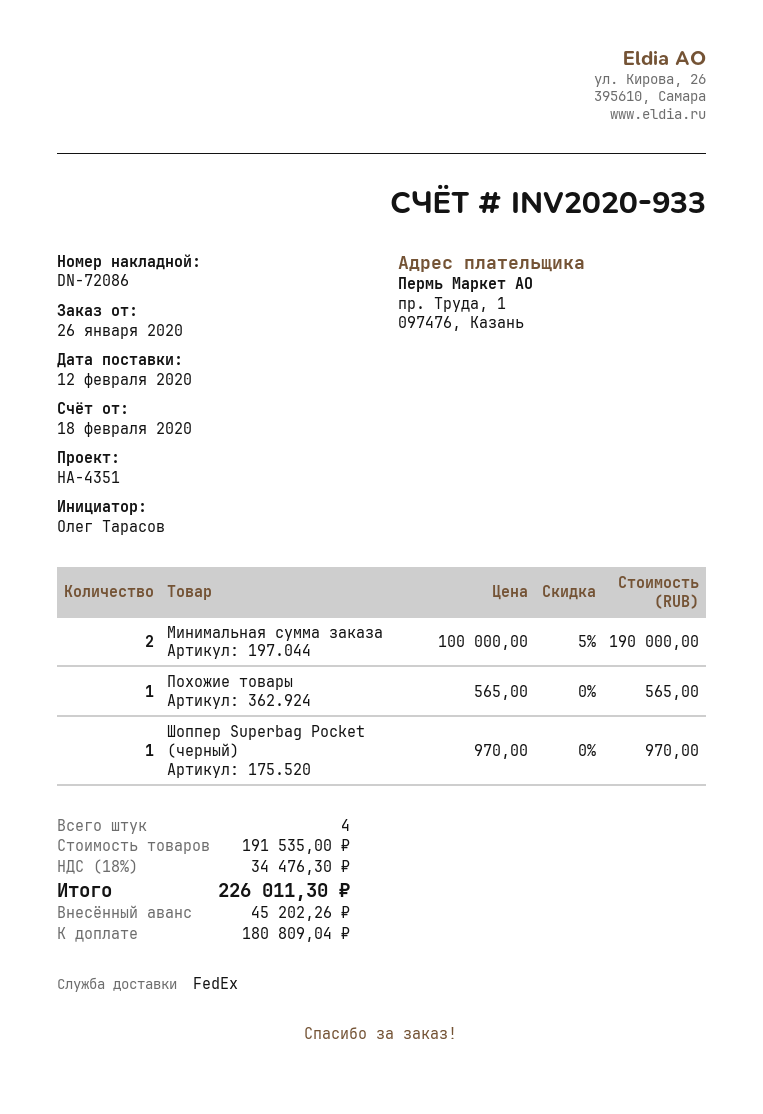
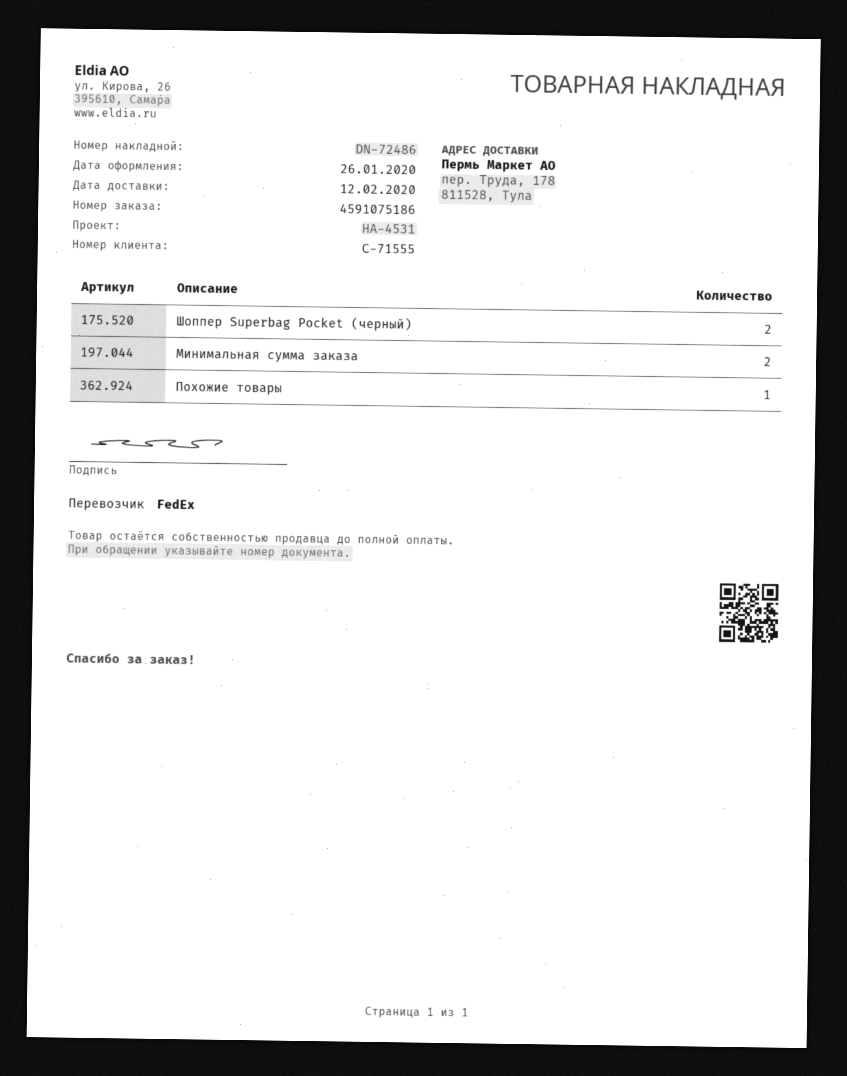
delivery note number: DN-72086 -> DN-72486
reference: HA-4351 -> HA-4531
Шоппер Superbag Pocket (черный): 1 -> 2

